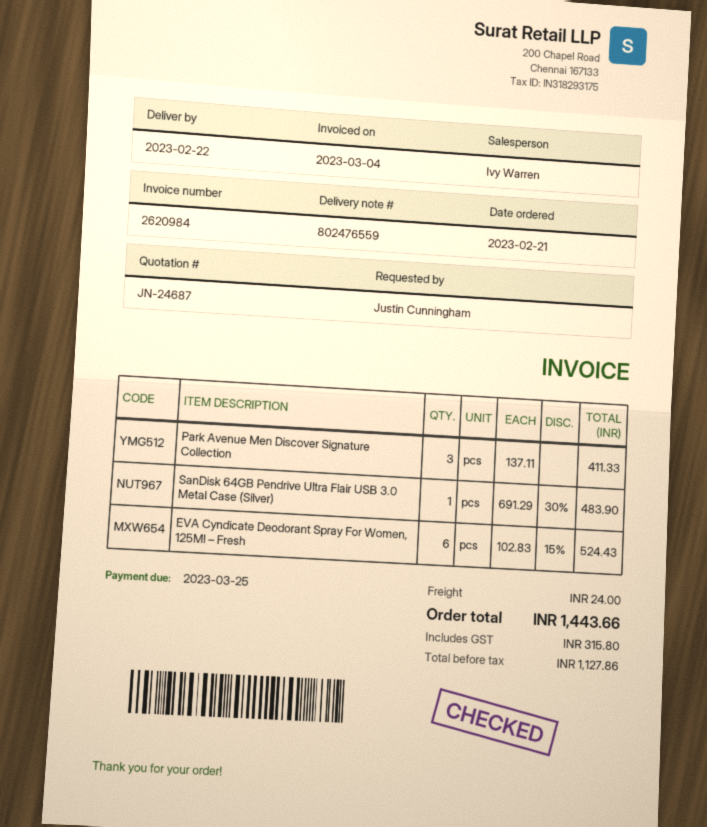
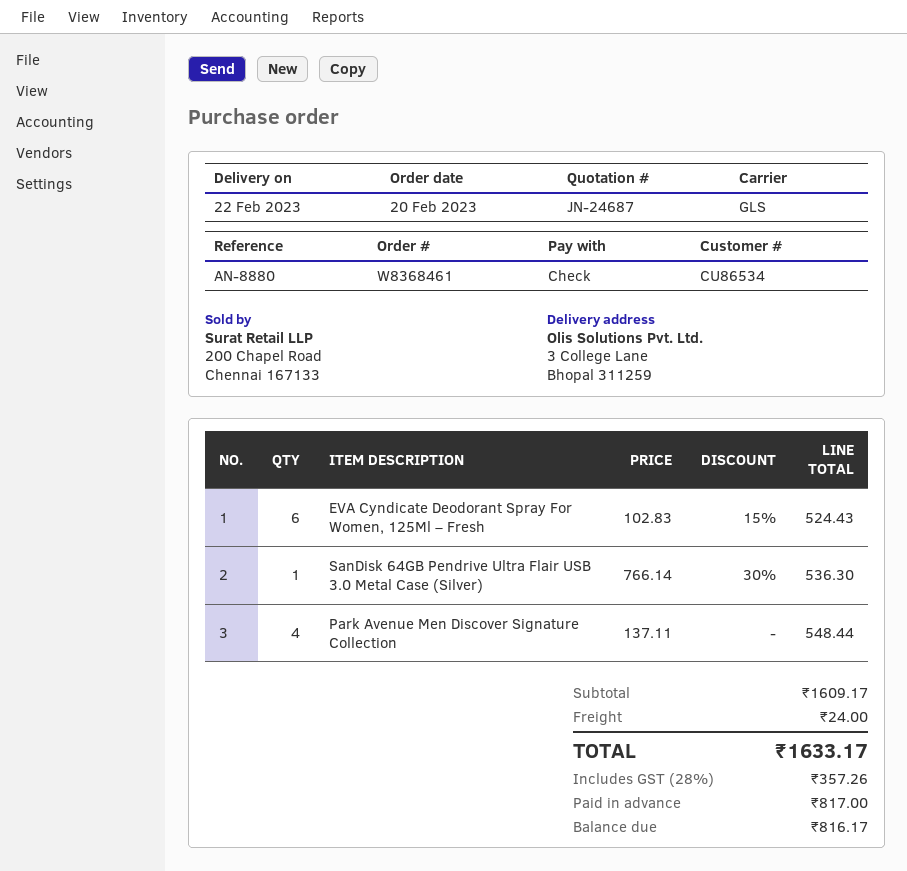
order date: 2023-02-21 -> 2023-02-20
Park Avenue Men Discover Signature Collection: 3 x 137.11 = 411.33 -> 4 x 137.11 = 548.44
SanDisk 64GB Pendrive Ultra Flair USB 3.0 Metal Case (Silver): 1 x 691.29 - 30% = 483.90 -> 1 x 766.14 - 30% = 536.30
tax: 315.80 -> 357.26
total: 1443.66 -> 1633.17

